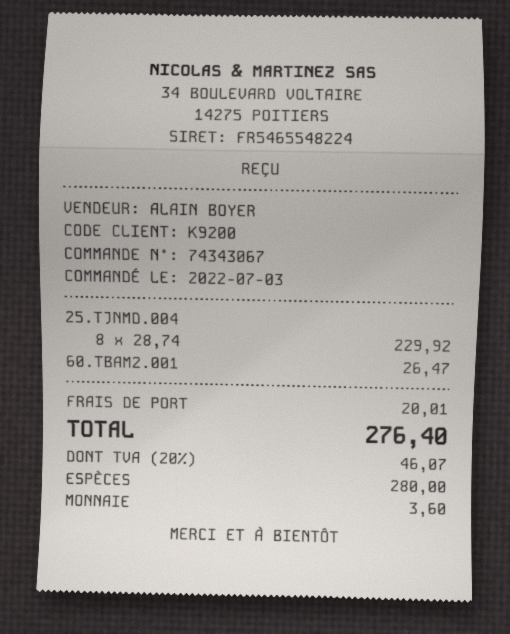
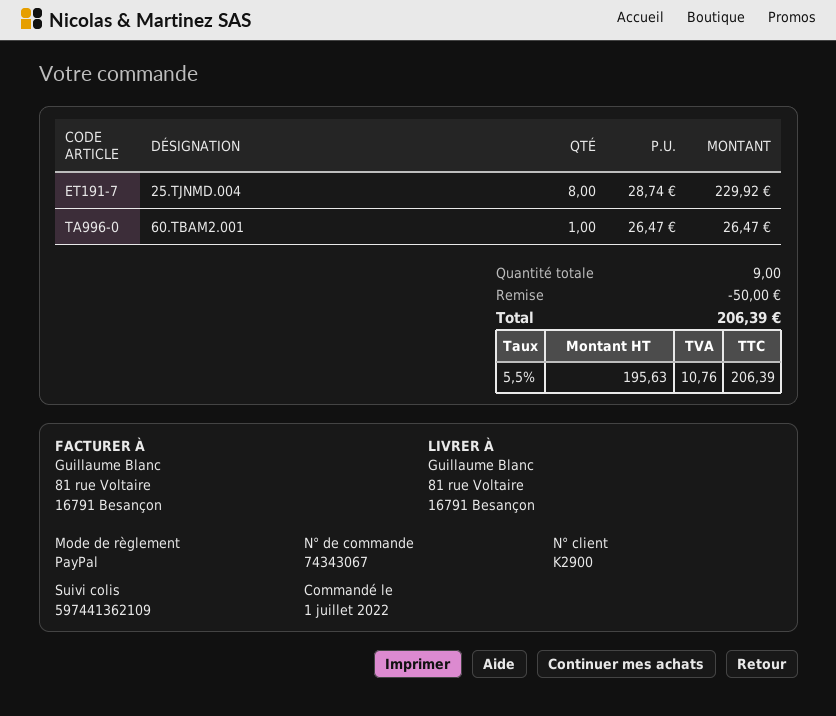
order date: 2022-07-03 -> 2022-07-01
customer number: K9200 -> K2900
payment method: cash -> PayPal
discount: none -> 50.00
shipping: 20.01 -> none
tax: 20% = 46.07 -> 5.5% = 10.76
total: 276.40 -> 206.39

